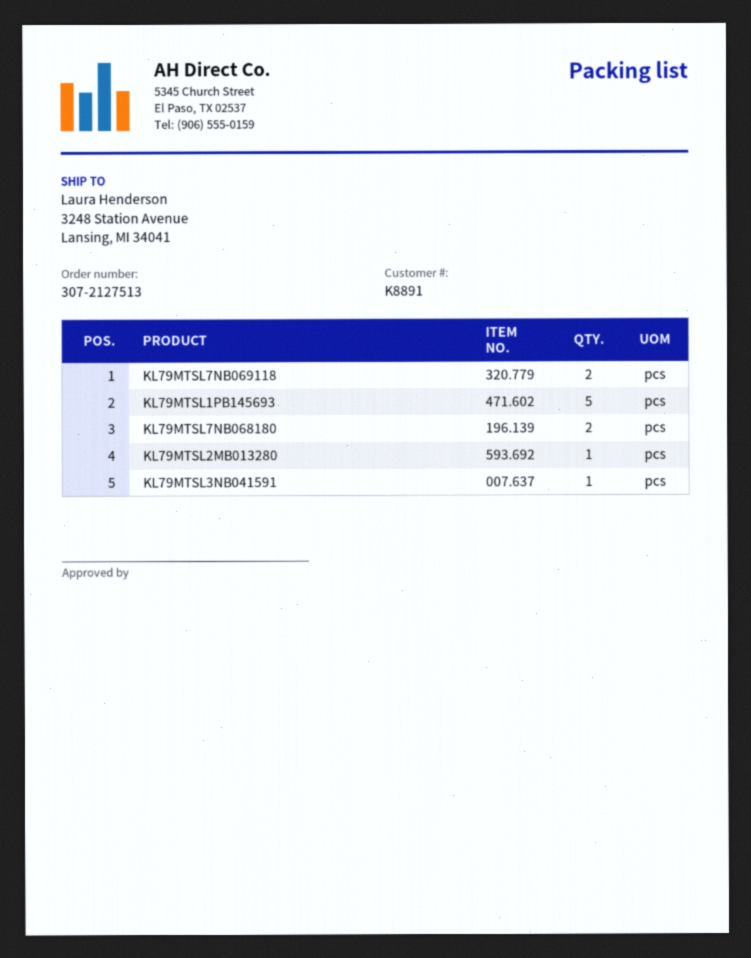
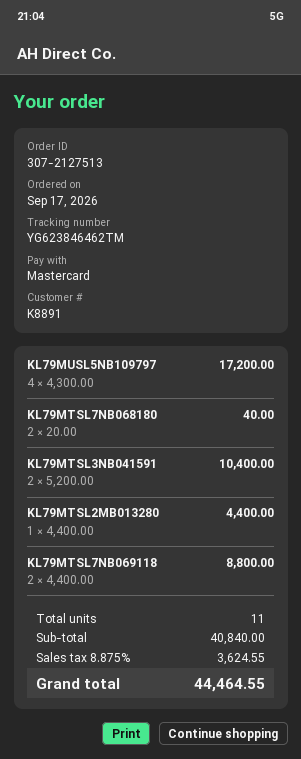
KL79MTSL1PB145693: 5 -> none
KL79MTSL3NB041591: 1 -> 2
KL79MUSL5NB109797: none -> 4

